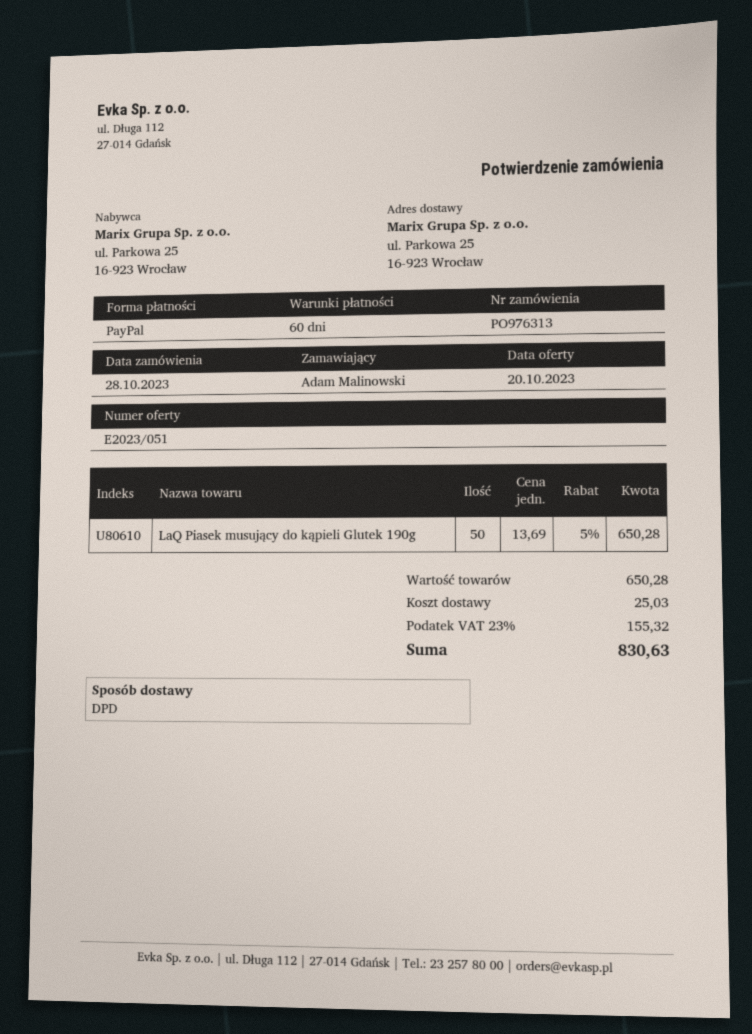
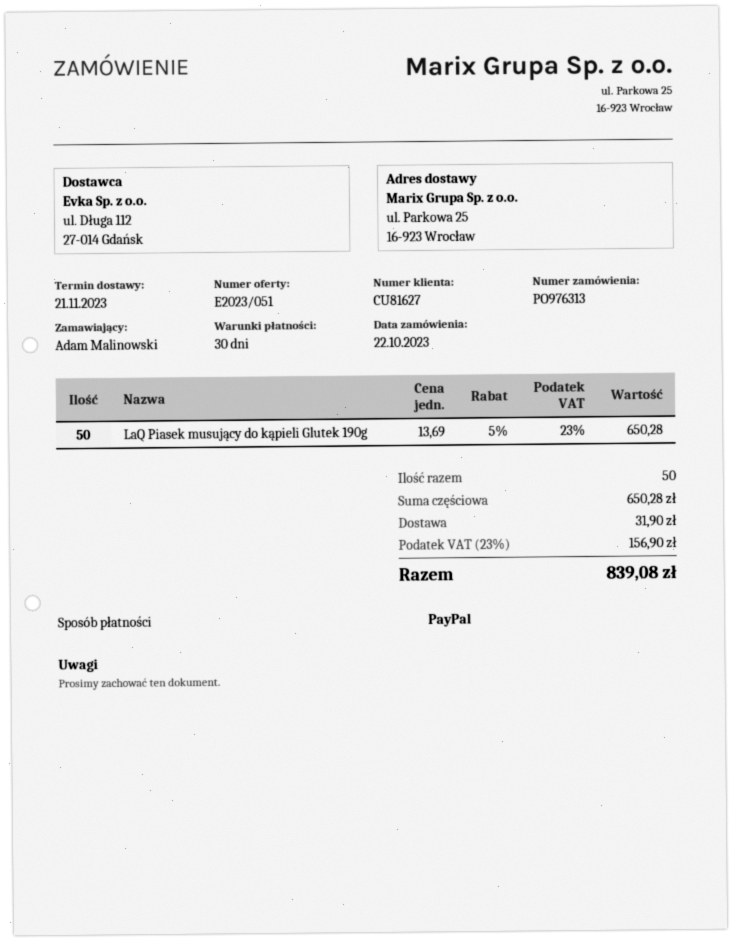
order date: 2023-10-28 -> 2023-10-22
payment terms: 60 days -> 30 days
shipping: 25.03 -> 31.90
tax: 23% = 155.32 -> 23% = 156.90
total: 830.63 -> 839.08

